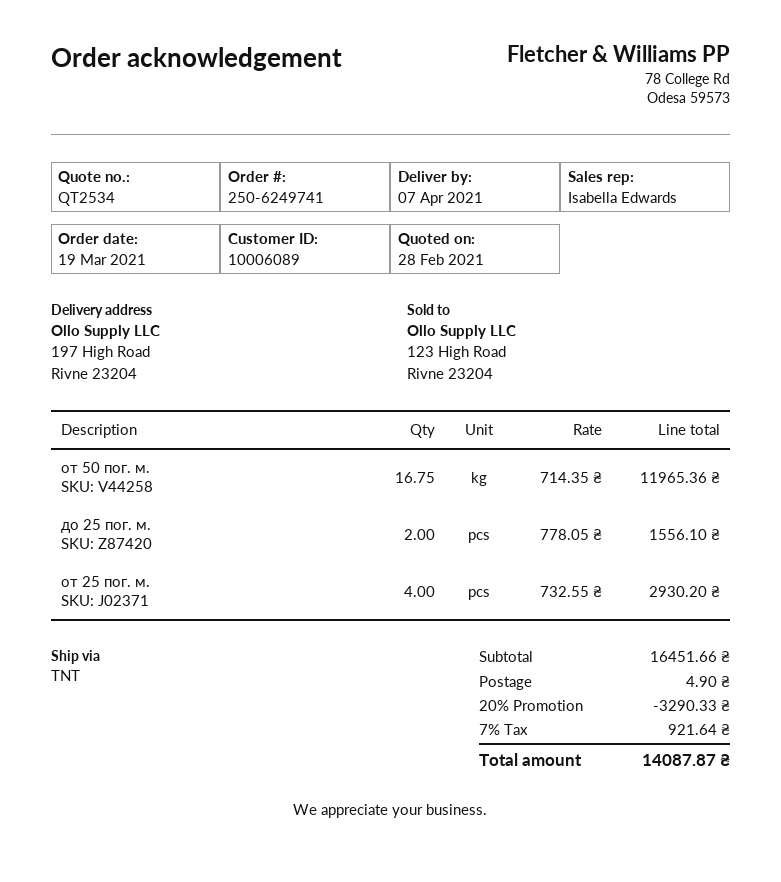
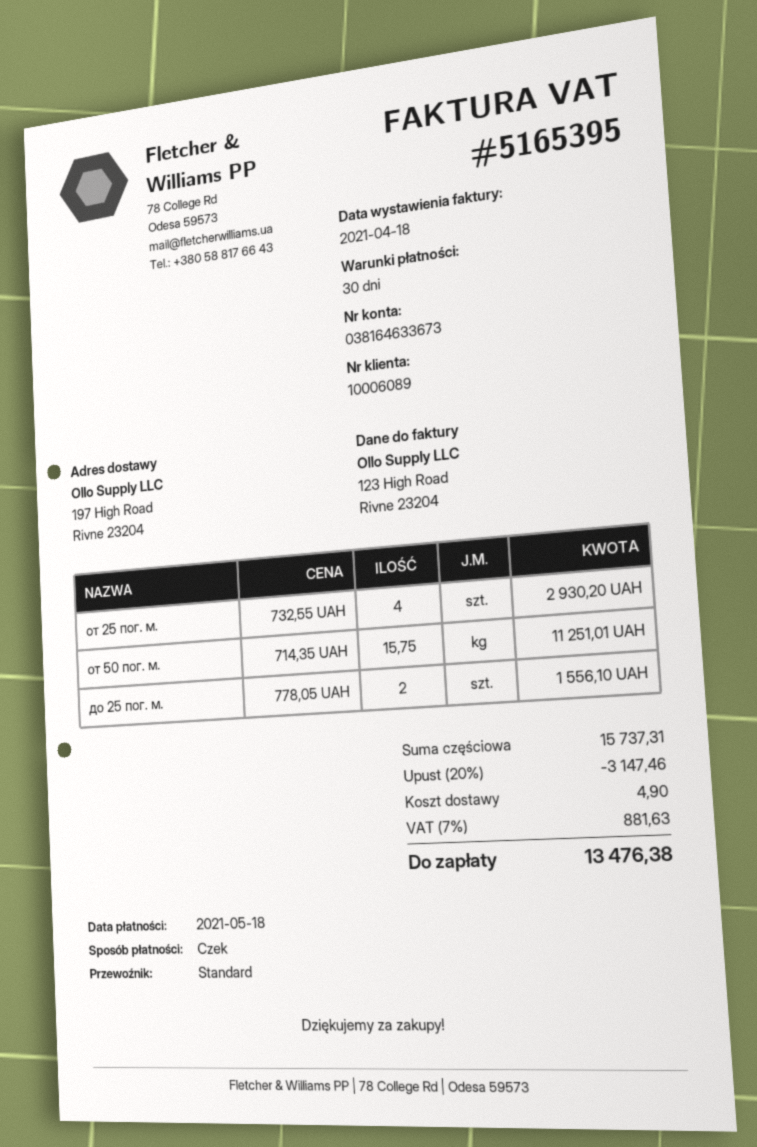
shipping method: TNT -> standard
от 50 пог. м.: 16.75 x 714.35 = 11965.36 -> 15.75 x 714.35 = 11251.01
subtotal: 16451.66 -> 15737.31
discount: 20% = 3290.33 -> 20% = 3147.46
tax: 7% = 921.64 -> 7% = 881.63
total: 14087.87 -> 13476.38

